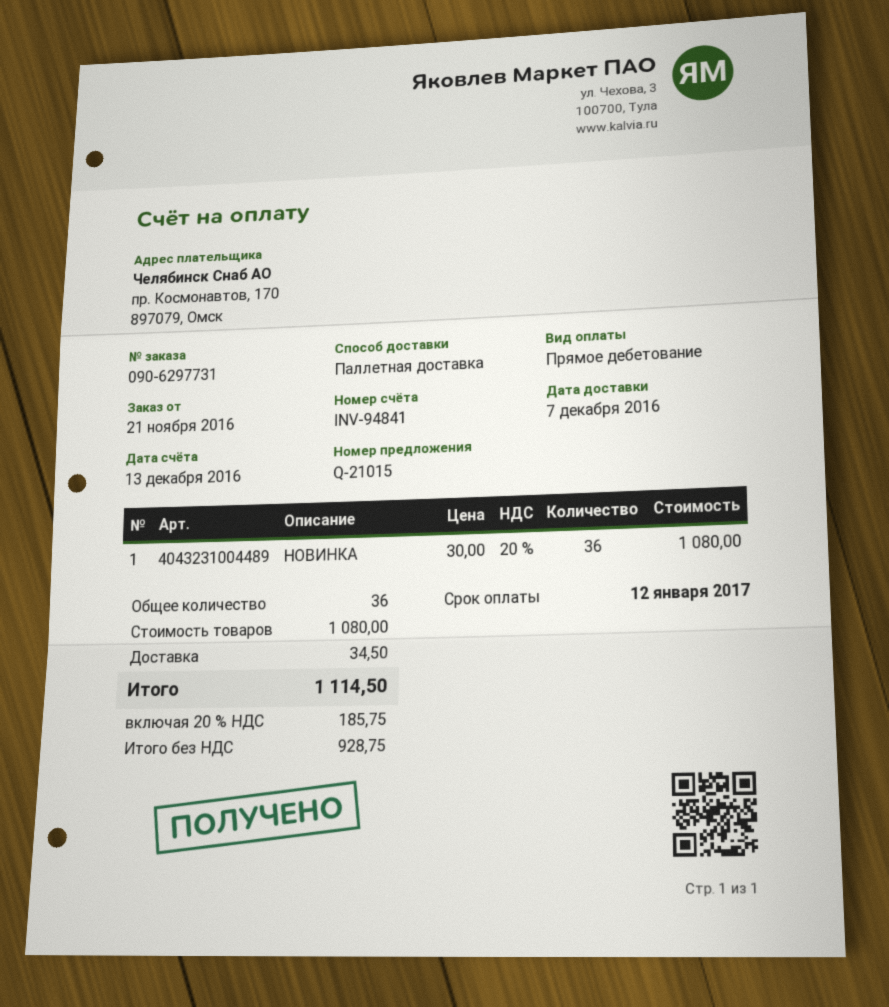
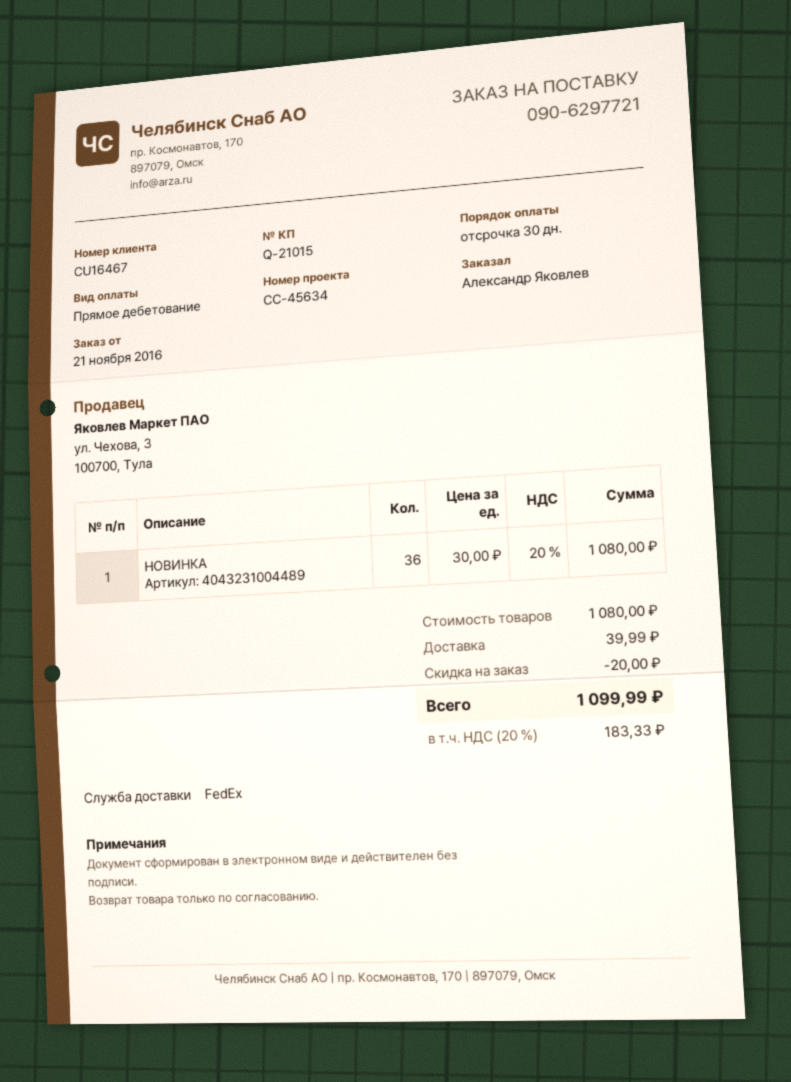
order number: 090-6297731 -> 090-6297721
shipping method: pallet freight -> FedEx
discount: none -> 20.00
shipping: 34.50 -> 39.99
tax: 20% = 185.75 -> 20% = 183.33
total: 1114.50 -> 1099.99

